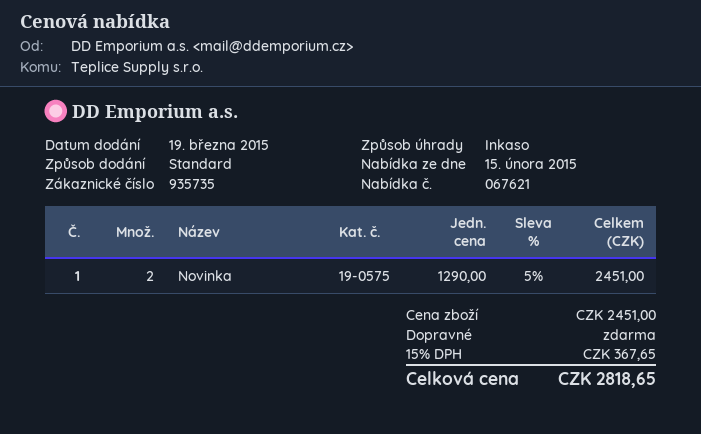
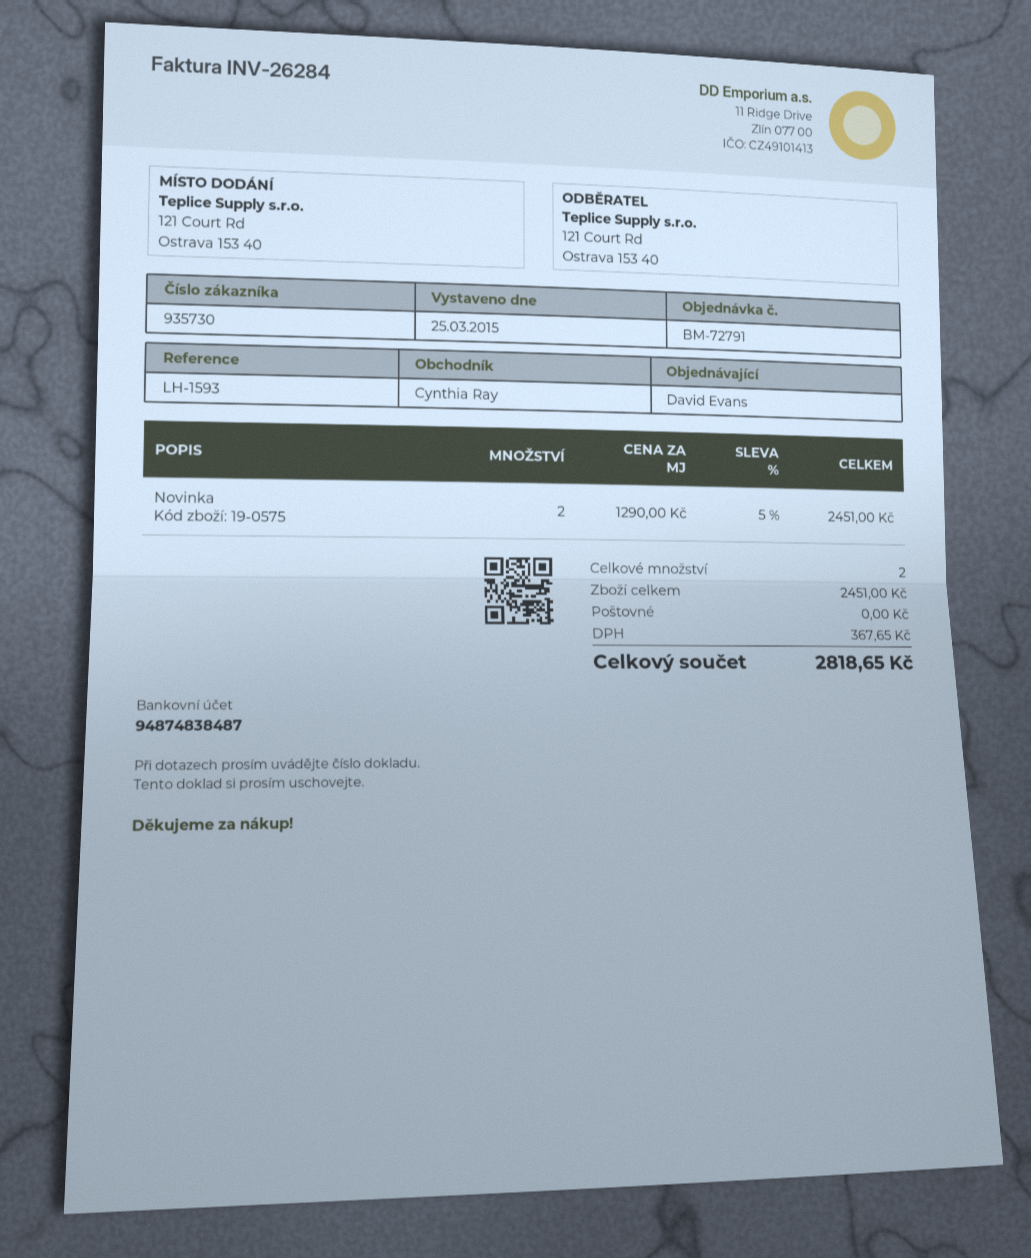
customer number: 935735 -> 935730

